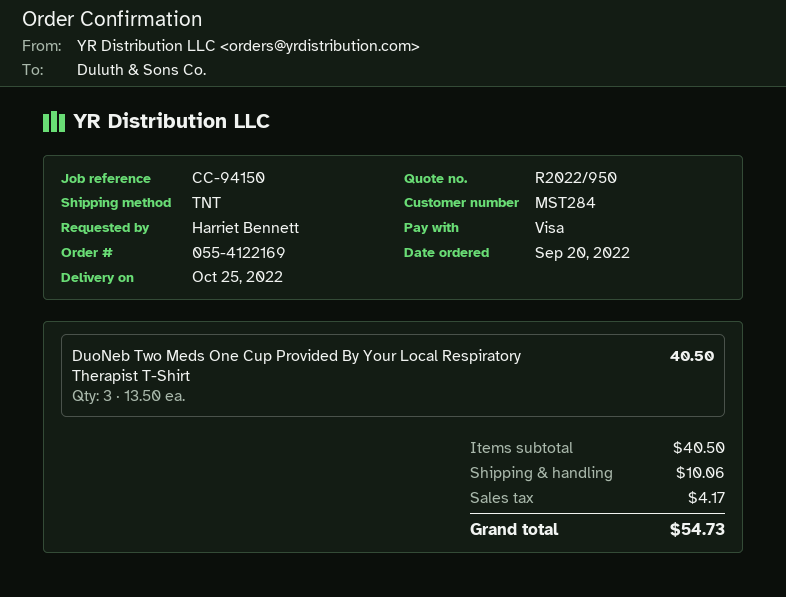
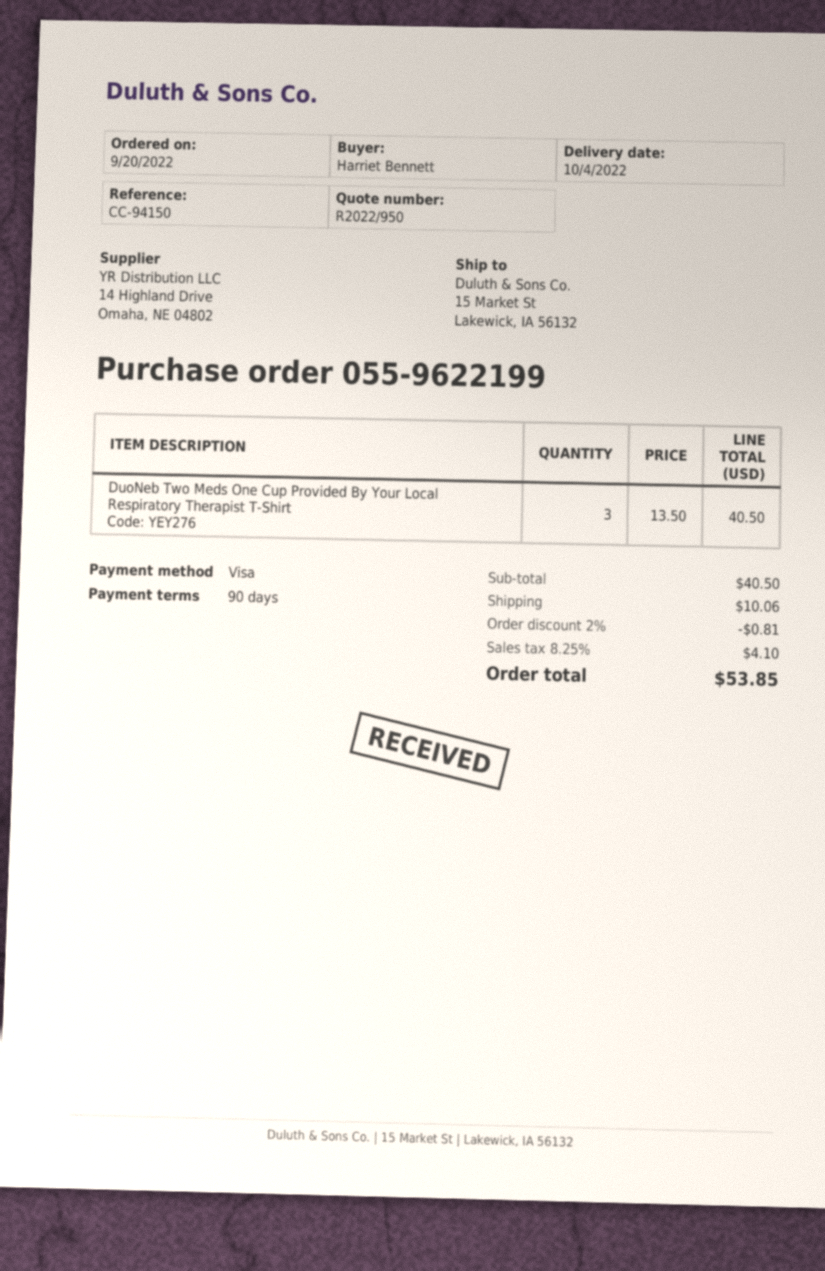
order number: 055-4122169 -> 055-9622199
delivery date: 2022-10-25 -> 2022-10-04
discount: none -> 2% = 0.81
tax: 4.17 -> 4.10
total: 54.73 -> 53.85

